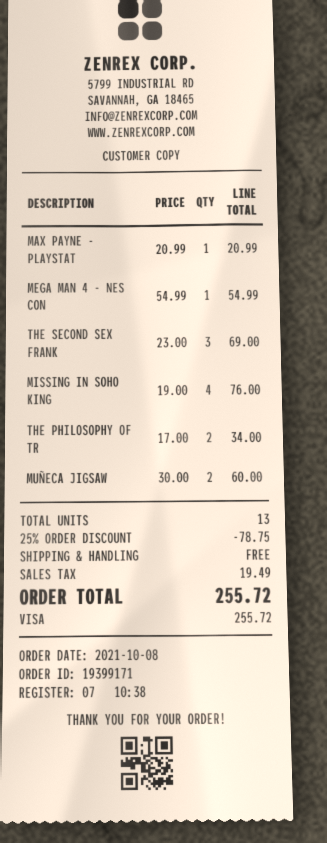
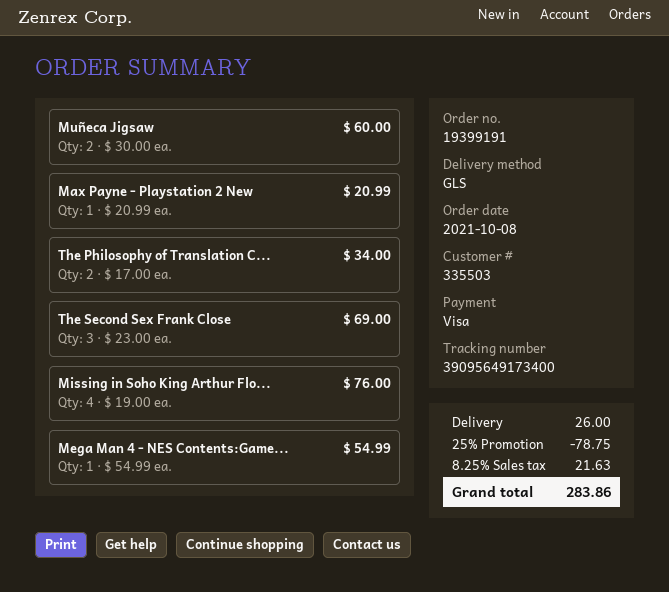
order number: 19399171 -> 19399191
shipping: 0.00 -> 26.00
tax: 19.49 -> 21.63
total: 255.72 -> 283.86

